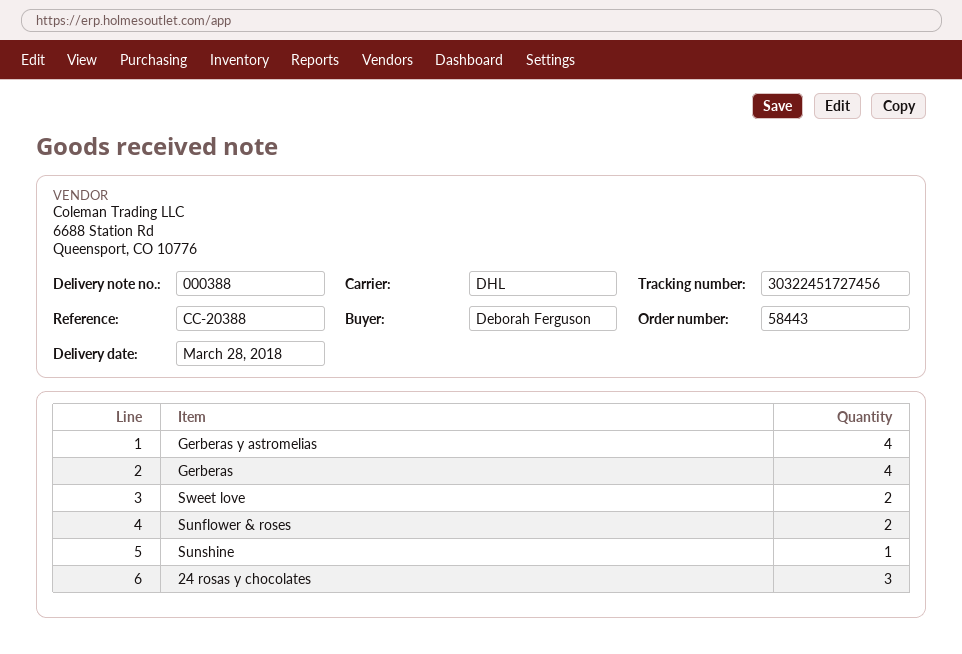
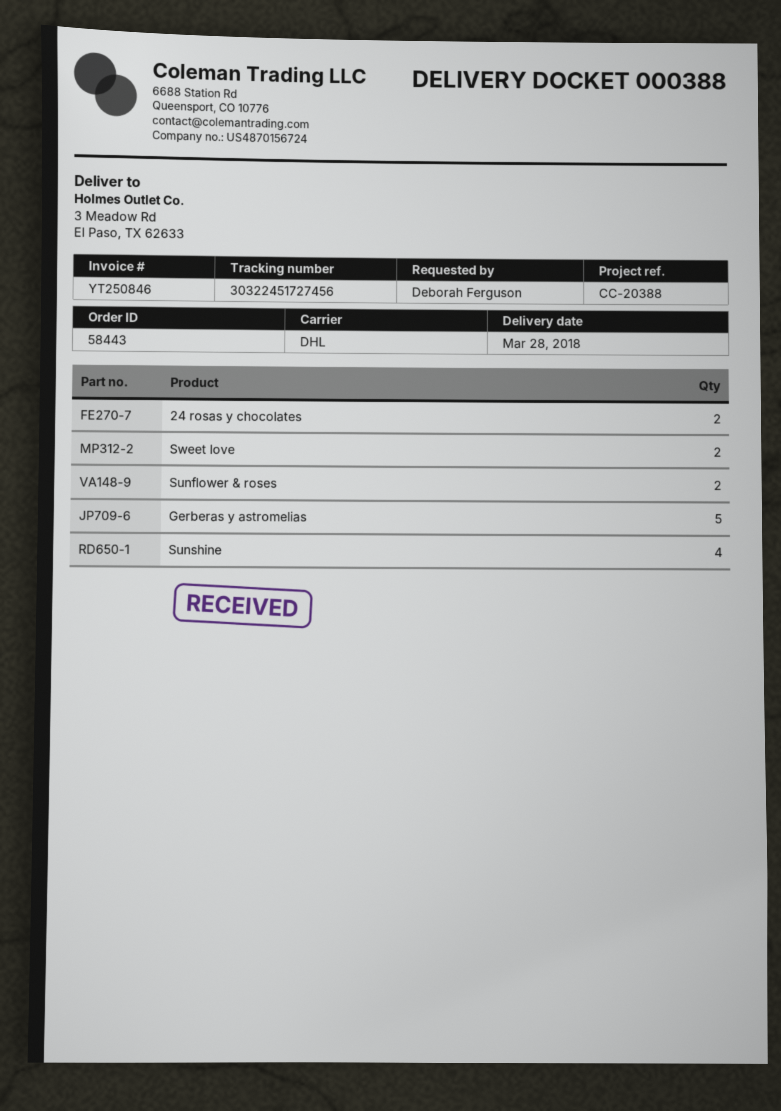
Gerberas y astromelias: 4 -> 5
Gerberas: 4 -> none
Sunshine: 1 -> 4
24 rosas y chocolates: 3 -> 2

